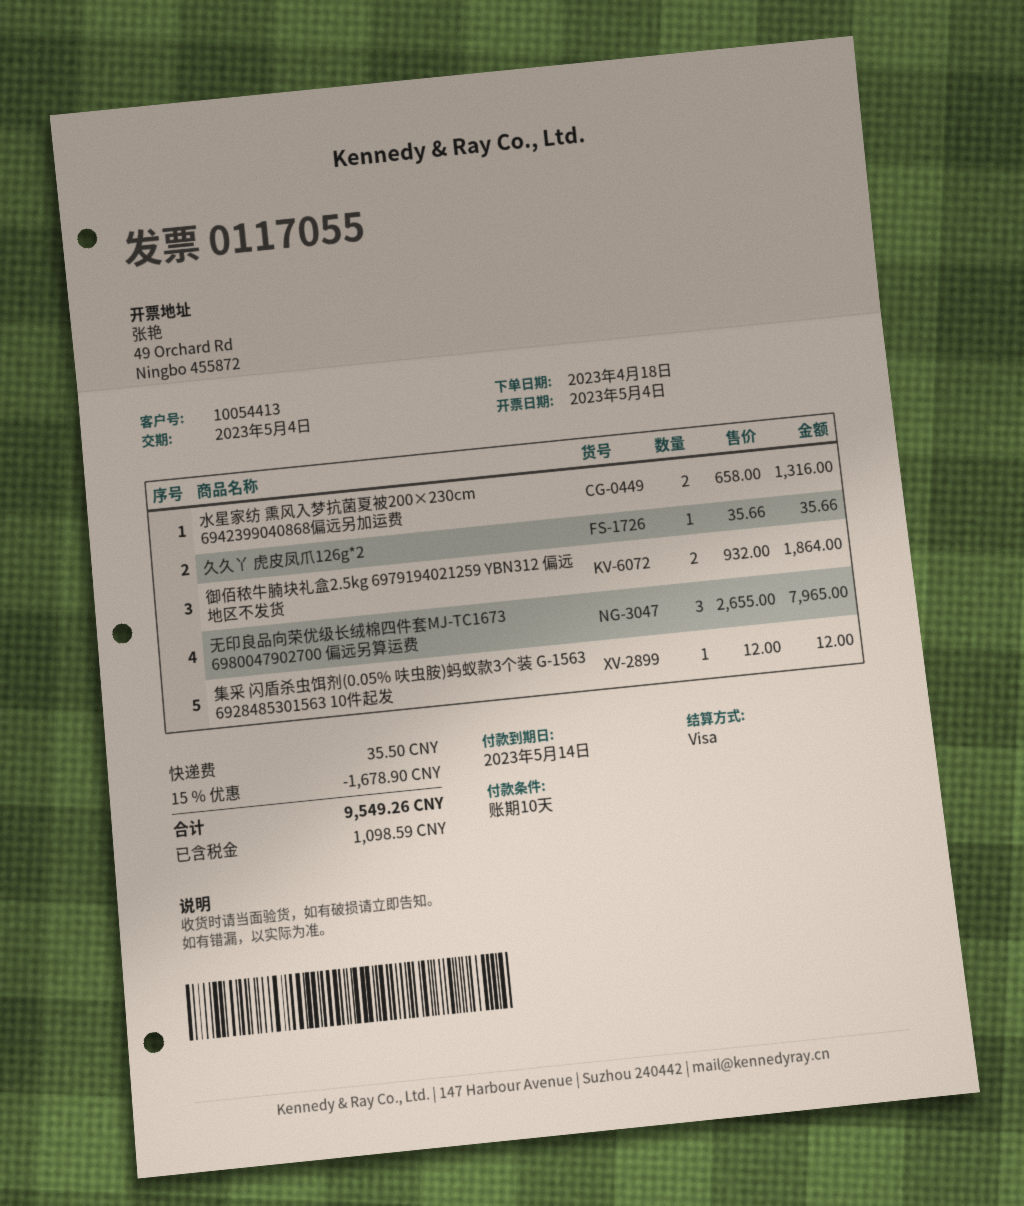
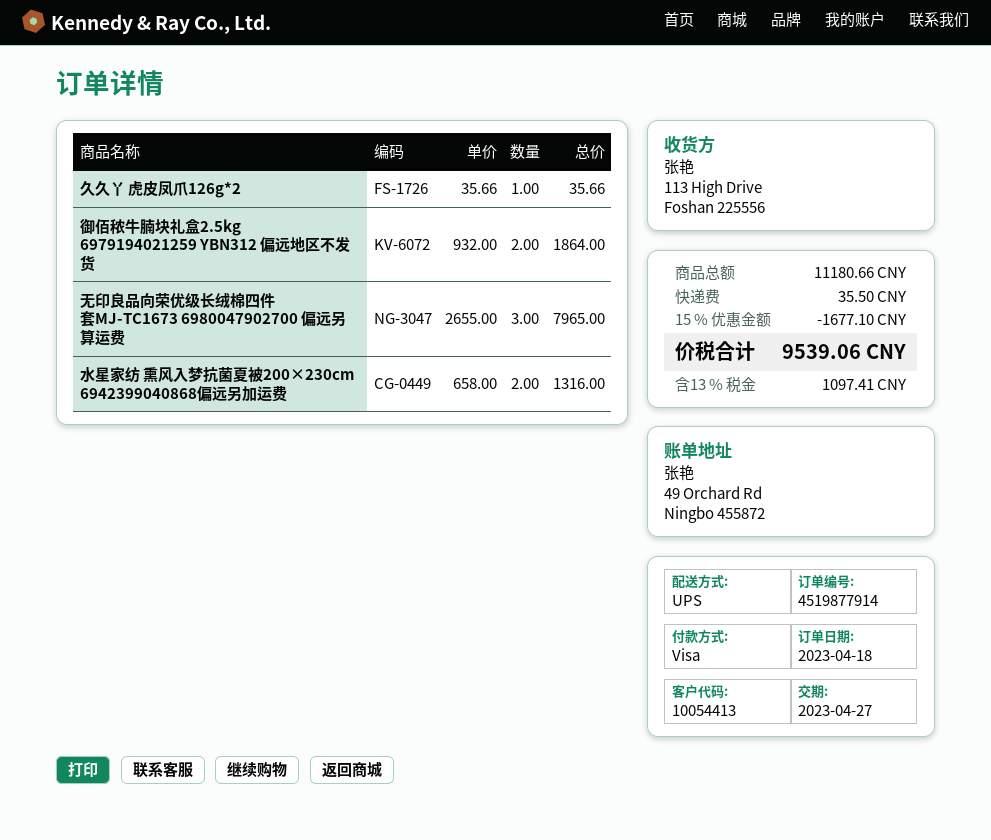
delivery date: 2023-05-04 -> 2023-04-27
集采 闪盾杀虫饵剂(0.05% 呋虫胺)蚂蚁款3个装 G-1563 6928485301563 10件起发: 1 x 12.00 = 12.00 -> none
discount: 15% = 1678.90 -> 15% = 1677.10
tax: 1098.59 -> 1097.41
total: 9549.26 -> 9539.06

